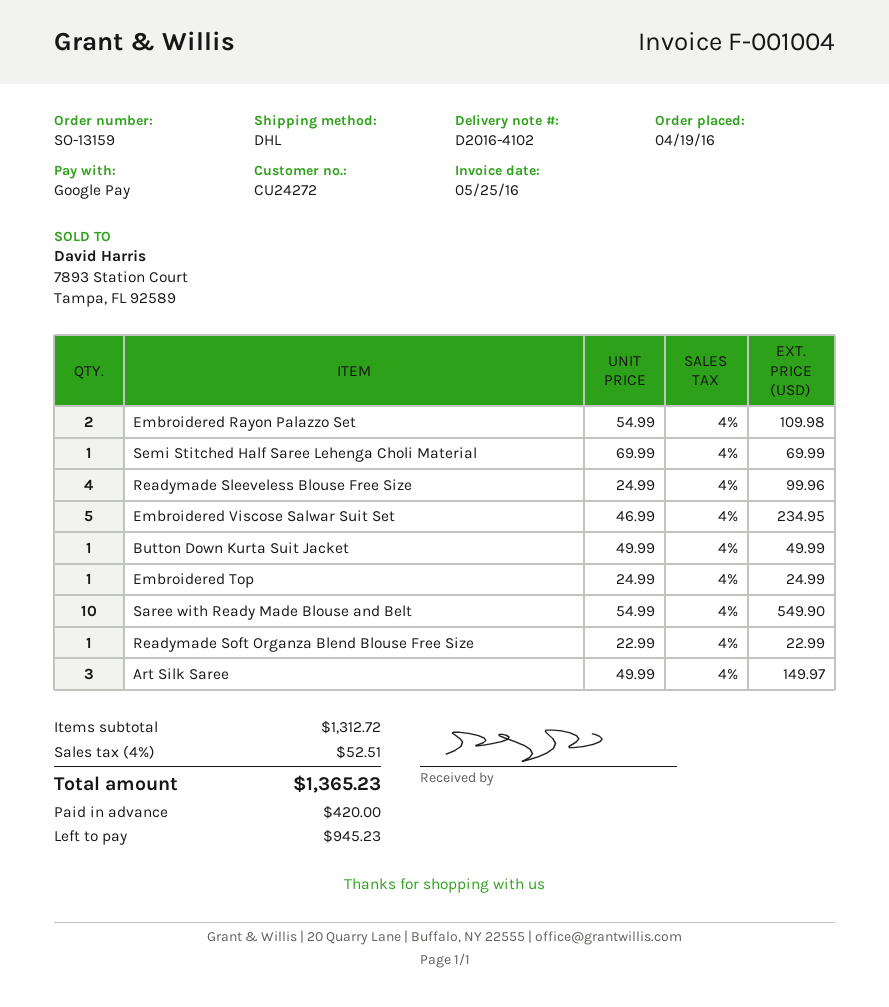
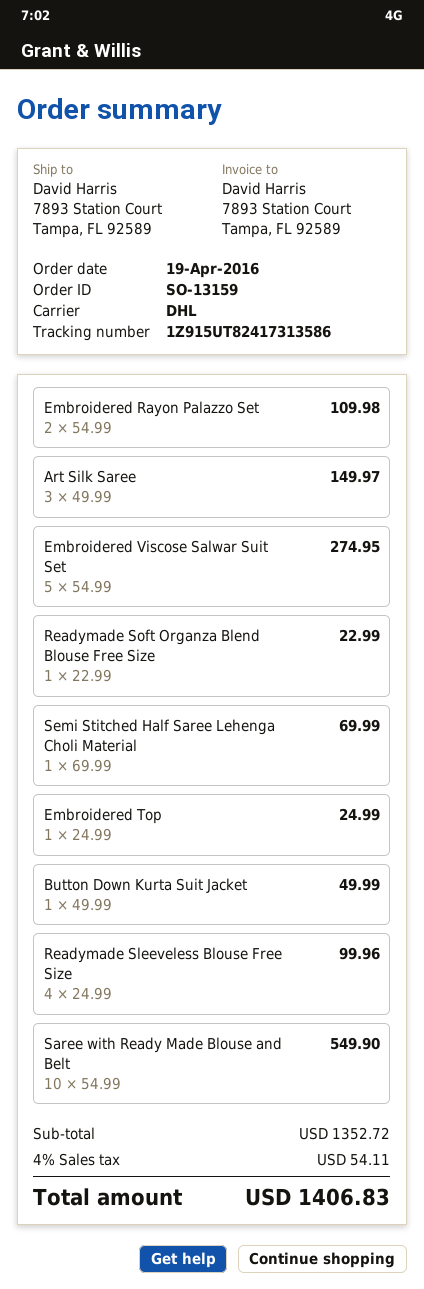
Embroidered Viscose Salwar Suit Set: 5 x 46.99 = 234.95 -> 5 x 54.99 = 274.95
subtotal: 1312.72 -> 1352.72
tax: 4% = 52.51 -> 4% = 54.11
total: 1365.23 -> 1406.83

